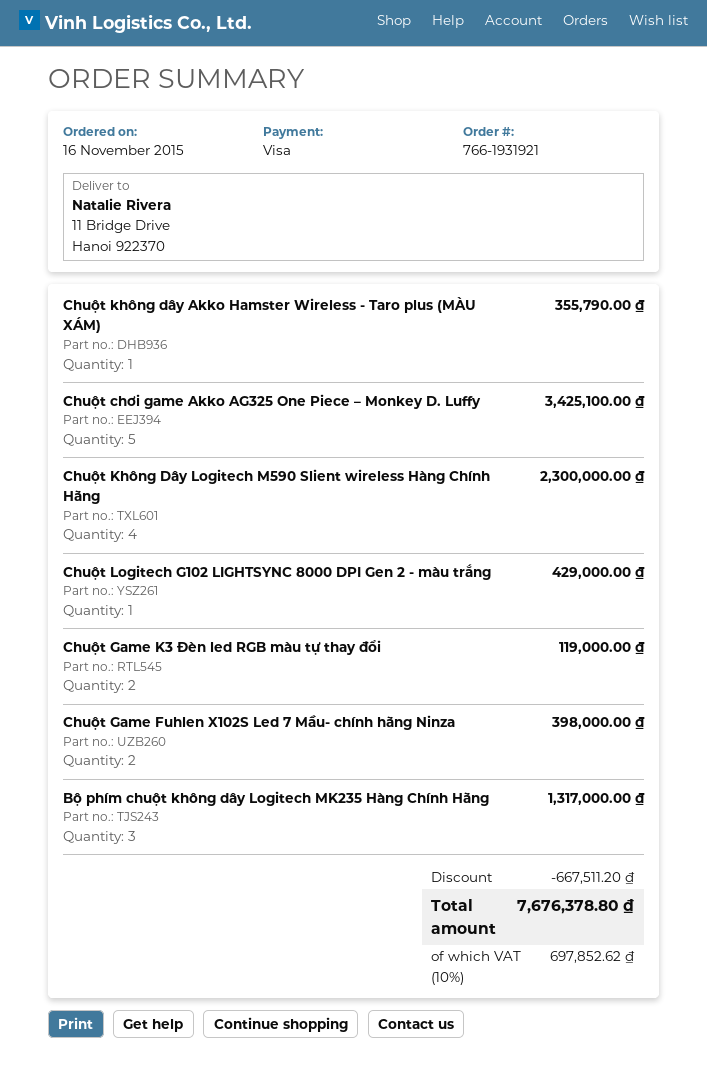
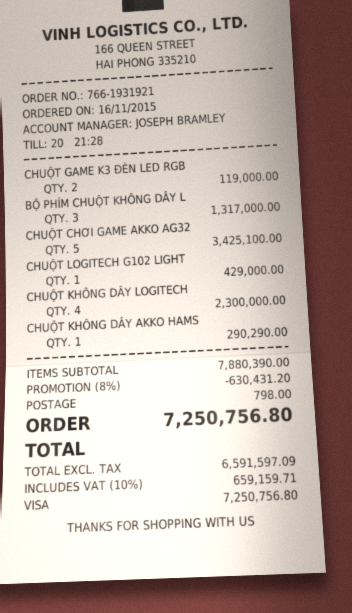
Chuột không dây Akko Hamster Wireless - Taro plus (MÀU XÁM): 1 for 355790.00 -> 1 for 290290.00
Chuột Game Fuhlen X102S Led 7 Mầu- chính hãng Ninza: 2 for 398000.00 -> none
discount: 667511.20 -> 630431.20
shipping: none -> 798.00
tax: 10% = 697852.62 -> 10% = 659159.71
total: 7676378.80 -> 7250756.80

